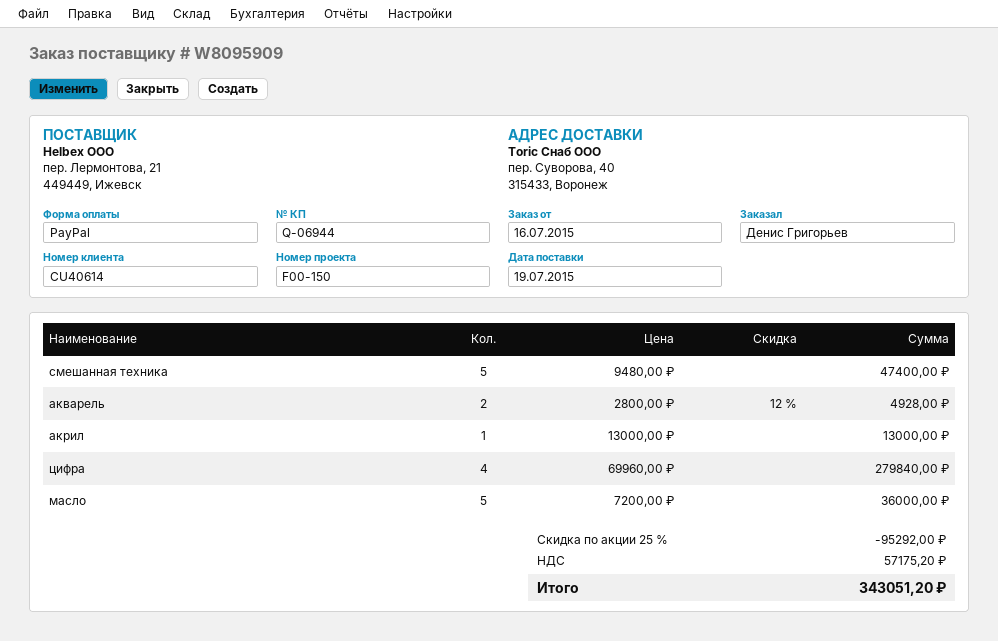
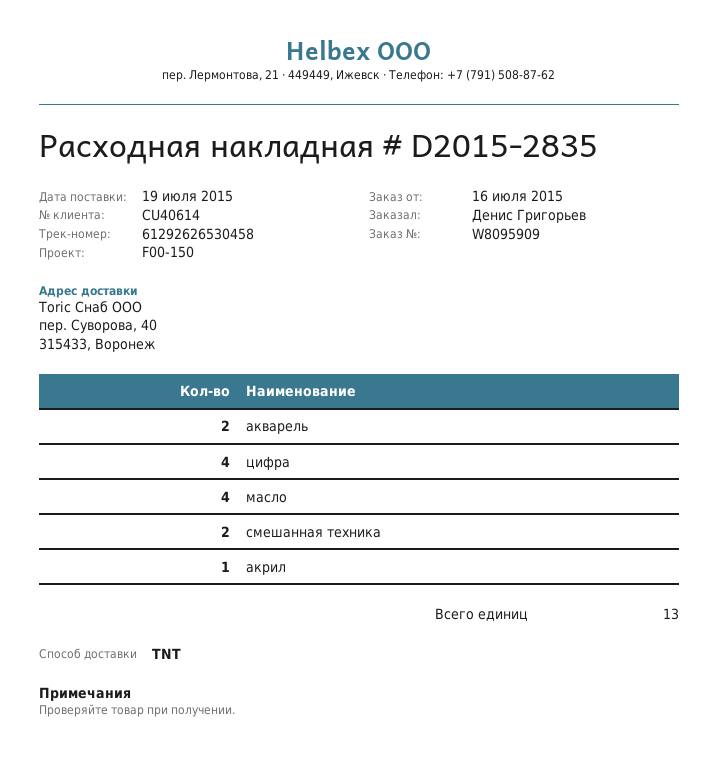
смешанная техника: 5 -> 2
масло: 5 -> 4

